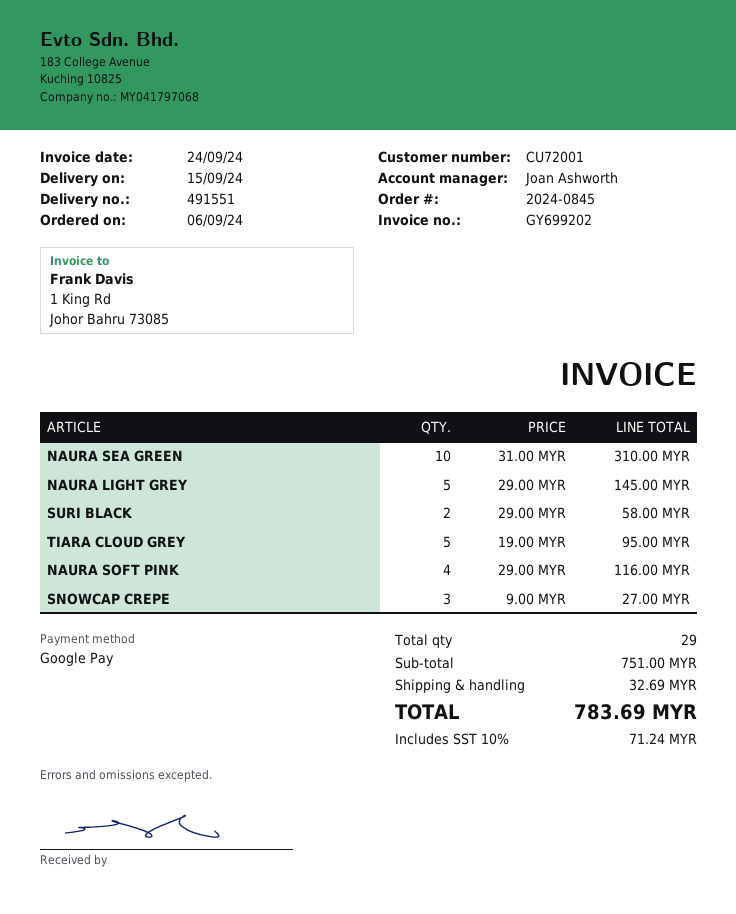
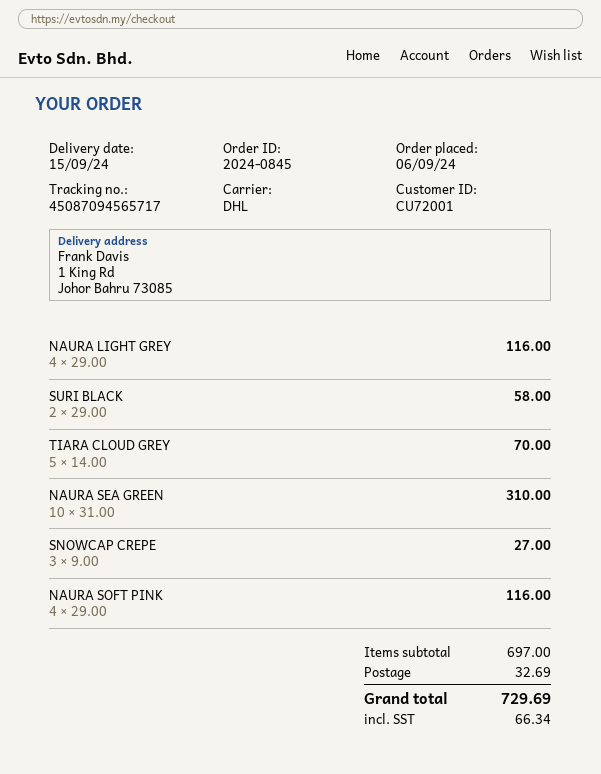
NAURA LIGHT GREY: 5 x 29.00 = 145.00 -> 4 x 29.00 = 116.00
TIARA CLOUD GREY: 5 x 19.00 = 95.00 -> 5 x 14.00 = 70.00
subtotal: 751.00 -> 697.00
tax: 71.24 -> 66.34
total: 783.69 -> 729.69

